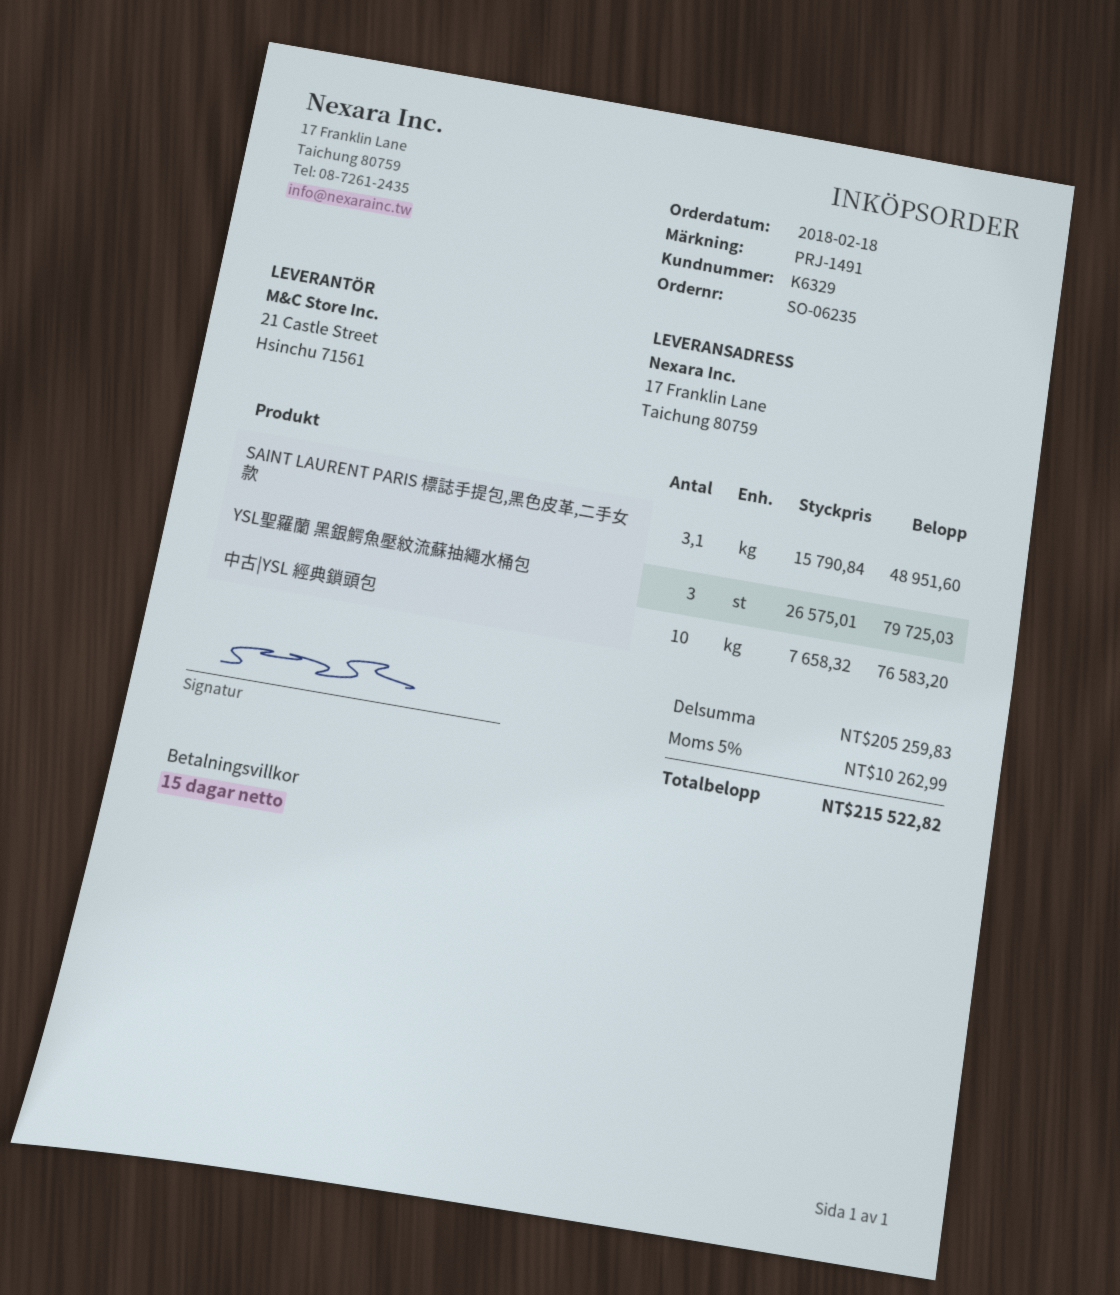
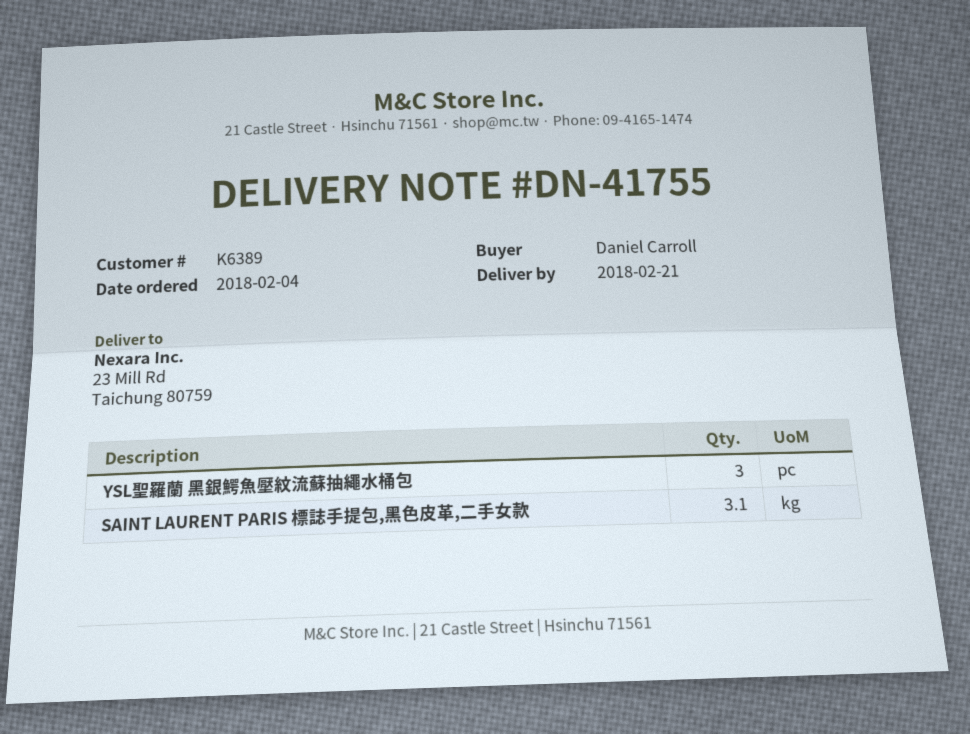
order date: 2018-02-18 -> 2018-02-04
customer number: K6329 -> K6389
ship to: 17 Franklin Lane, Taichung 80759 -> 23 Mill Rd, Taichung 80759
中古|YSL 經典鎖頭包: 10 -> none

